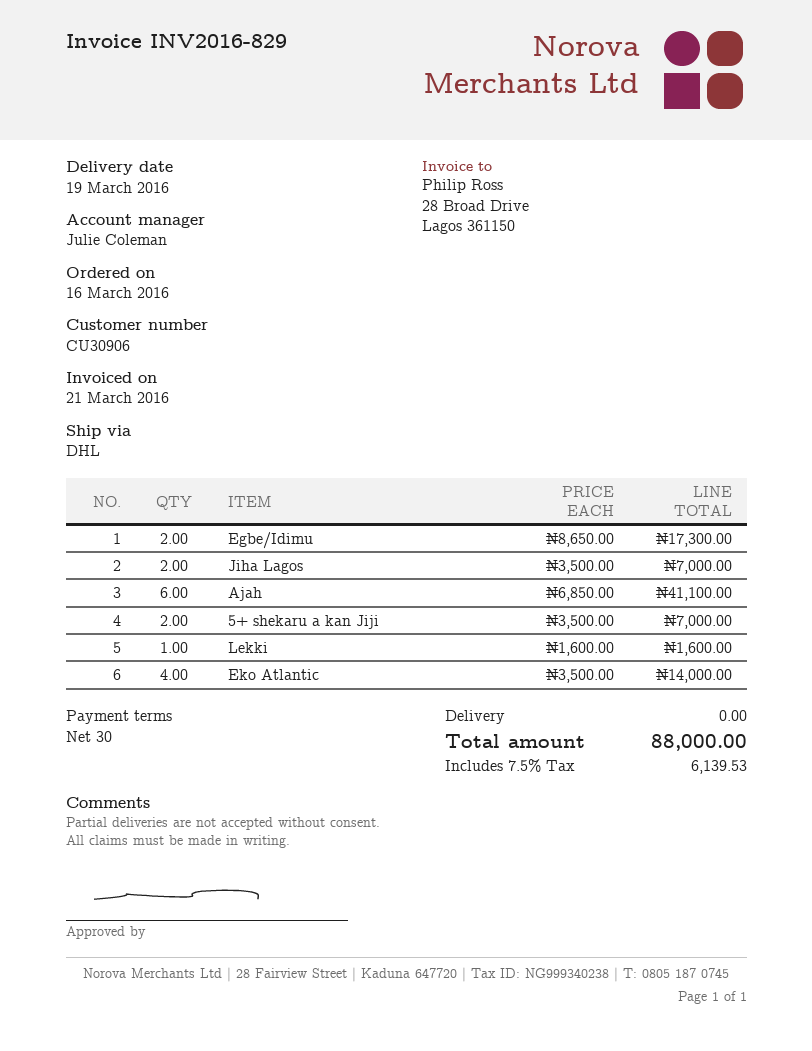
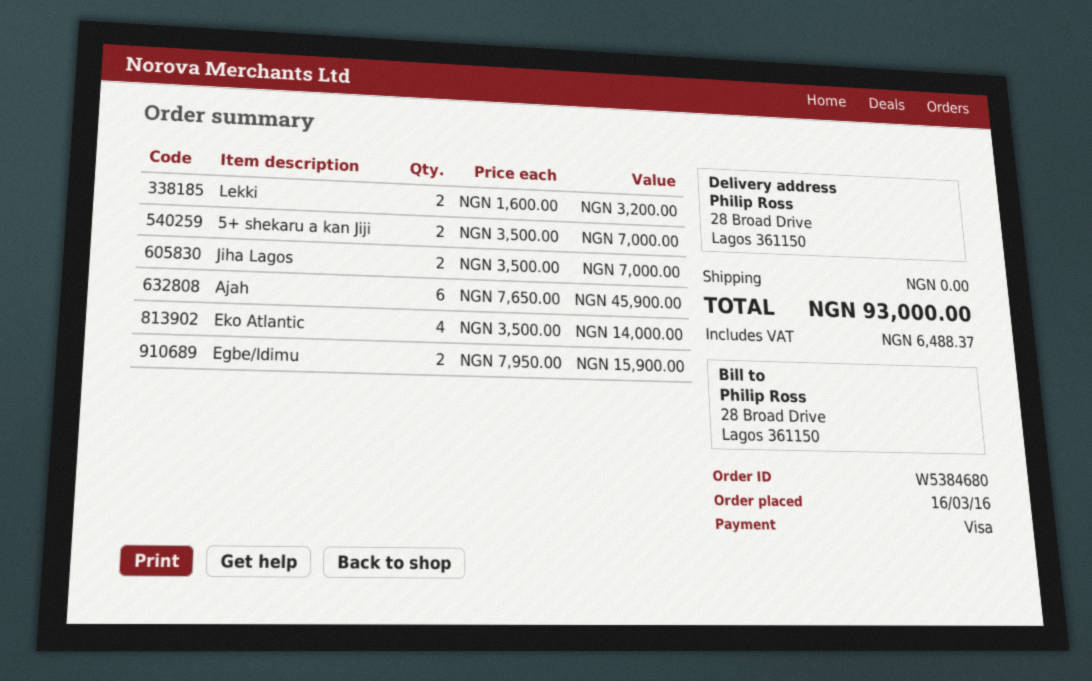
Egbe/Idimu: 2 x 8650.00 = 17300.00 -> 2 x 7950.00 = 15900.00
Ajah: 6 x 6850.00 = 41100.00 -> 6 x 7650.00 = 45900.00
Lekki: 1 x 1600.00 = 1600.00 -> 2 x 1600.00 = 3200.00
tax: 6139.53 -> 6488.37
total: 88000.00 -> 93000.00

